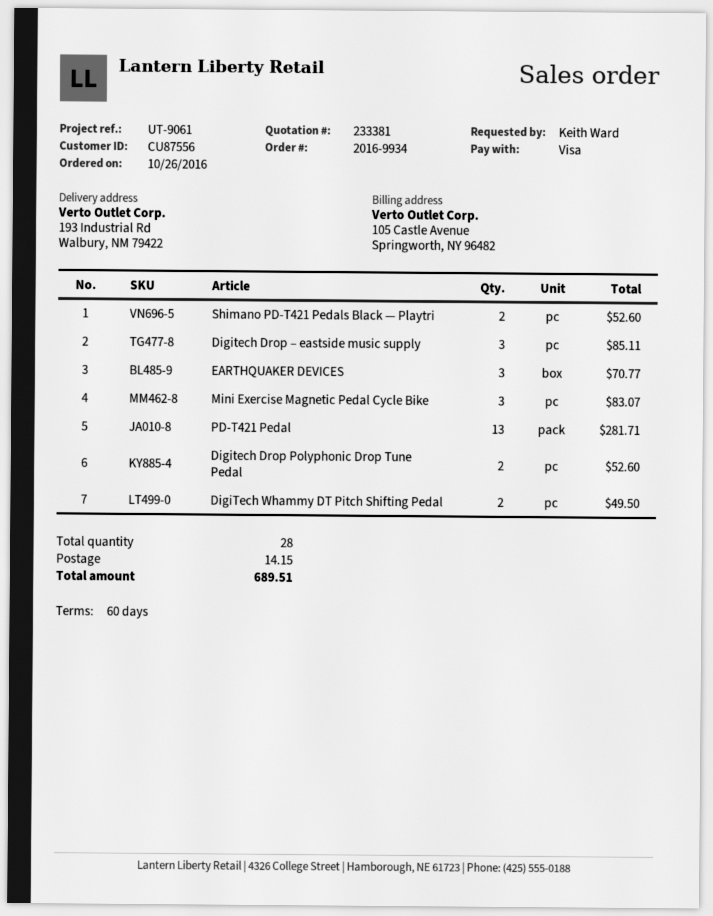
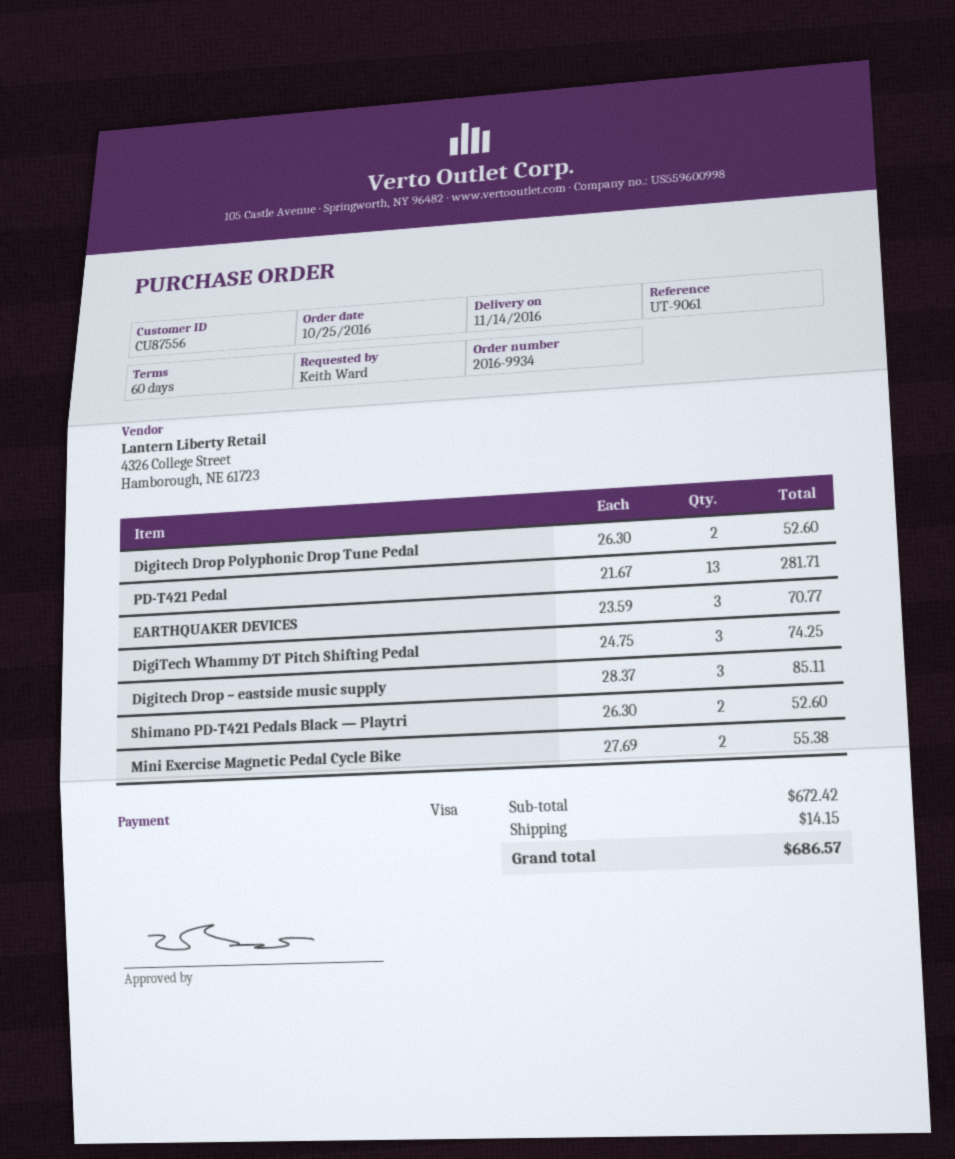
order date: 2016-10-26 -> 2016-10-25
Mini Exercise Magnetic Pedal Cycle Bike: 3 for 83.07 -> 2 for 55.38
DigiTech Whammy DT Pitch Shifting Pedal: 2 for 49.50 -> 3 for 74.25
total: 689.51 -> 686.57

